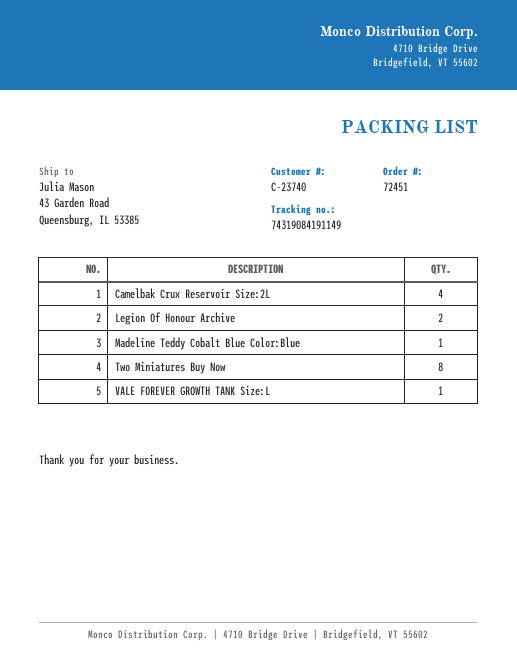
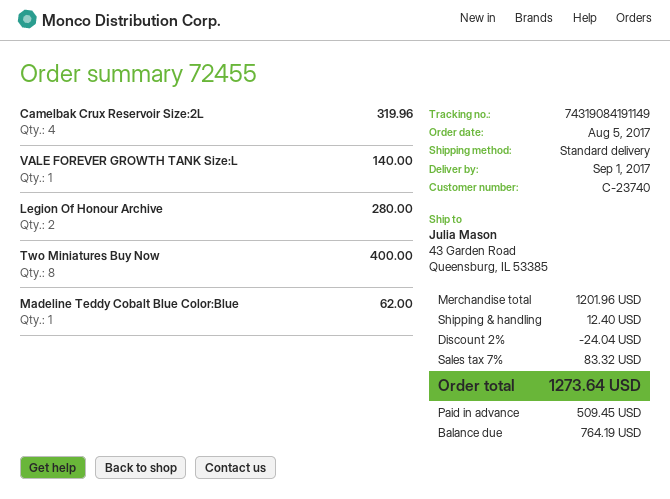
order number: 72451 -> 72455

